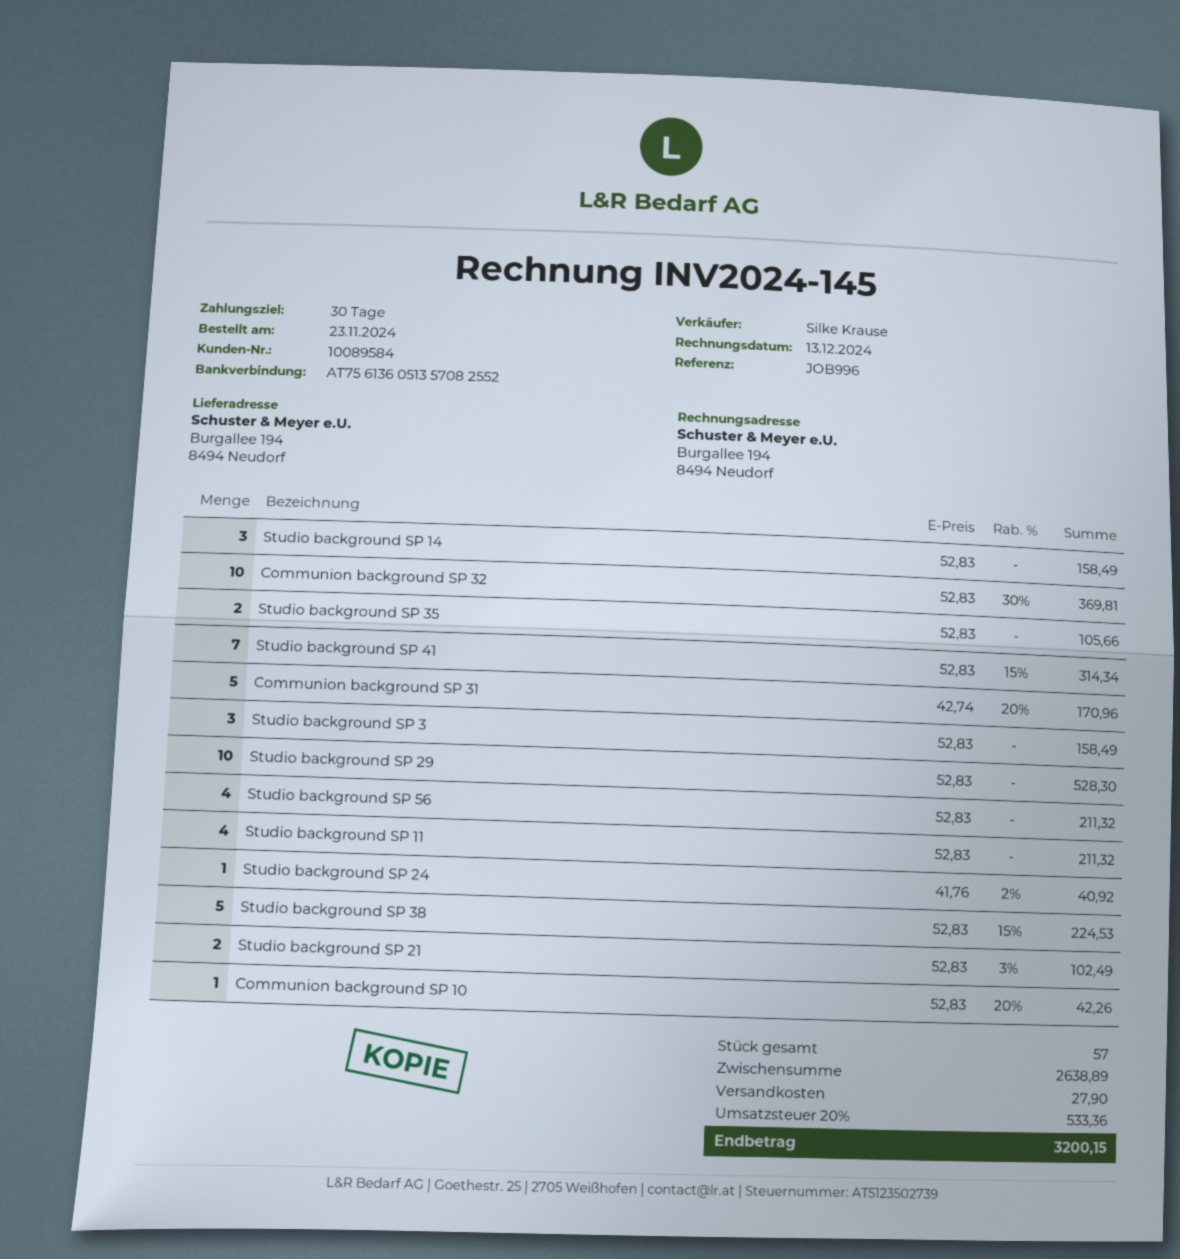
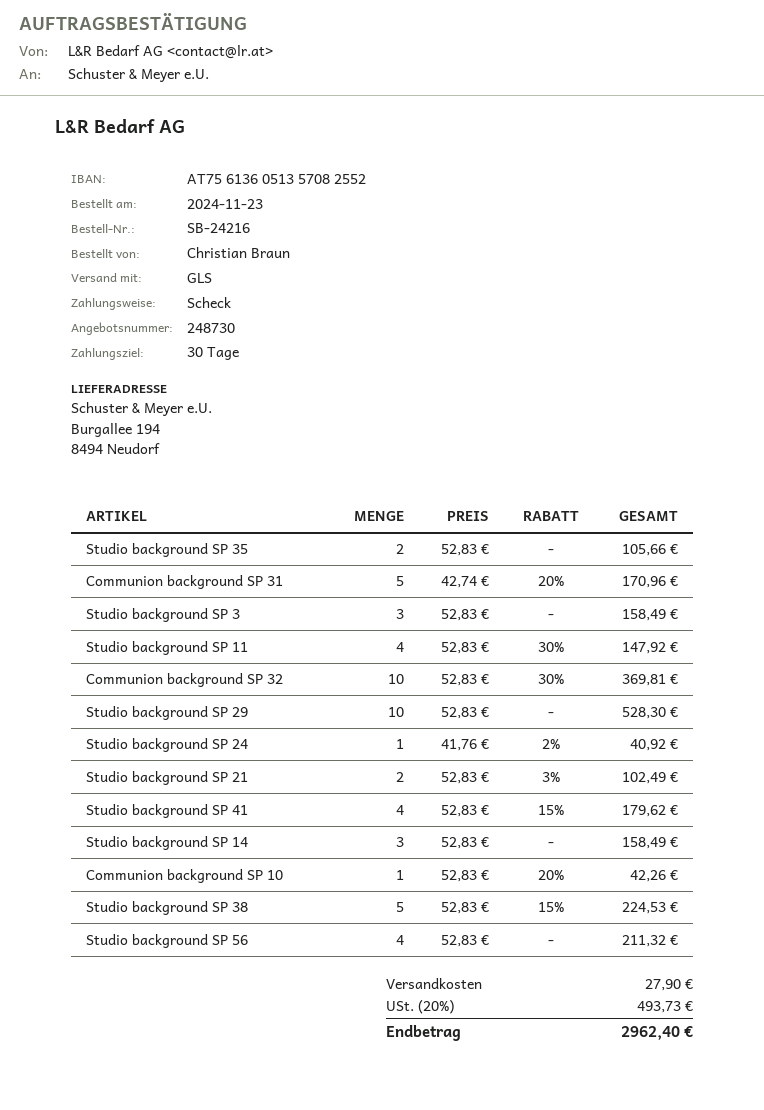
Studio background SP 41: 7 x 52.83 - 15% = 314.34 -> 4 x 52.83 - 15% = 179.62
Studio background SP 11: 4 x 52.83 = 211.32 -> 4 x 52.83 - 30% = 147.92
tax: 20% = 533.36 -> 20% = 493.73
total: 3200.15 -> 2962.40

